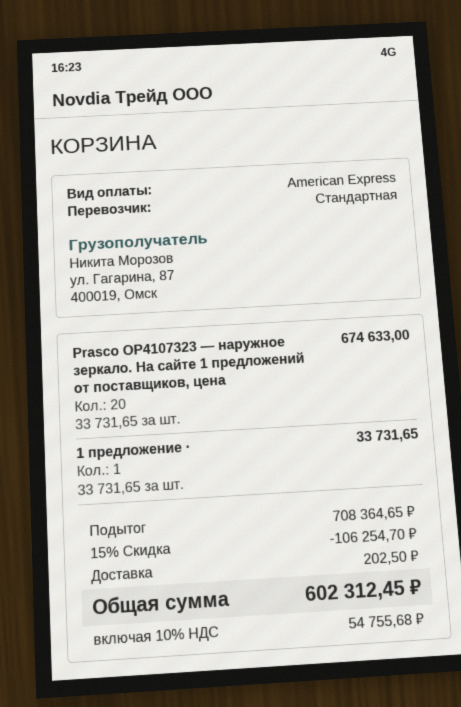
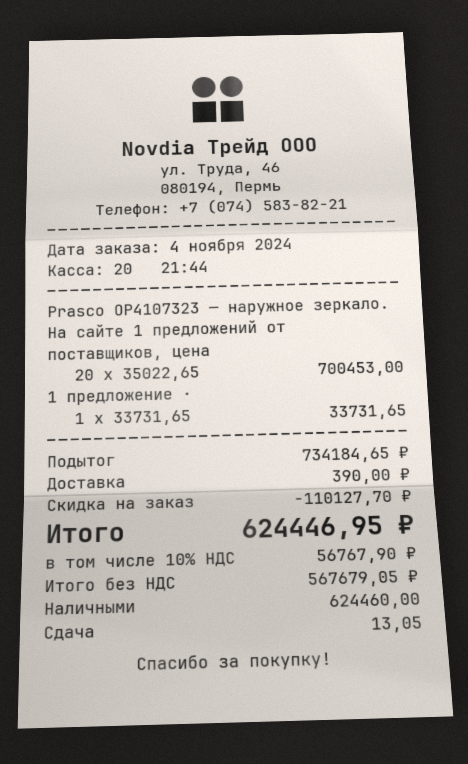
payment method: American Express -> cash
Prasco OP4107323 — наружное зеркало. На сайте 1 предложений от поставщиков, цена: 20 x 33731.65 = 674633.00 -> 20 x 35022.65 = 700453.00
subtotal: 708364.65 -> 734184.65
discount: 106254.70 -> 110127.70
shipping: 202.50 -> 390.00
tax: 10% = 54755.68 -> 10% = 56767.90
total: 602312.45 -> 624446.95

